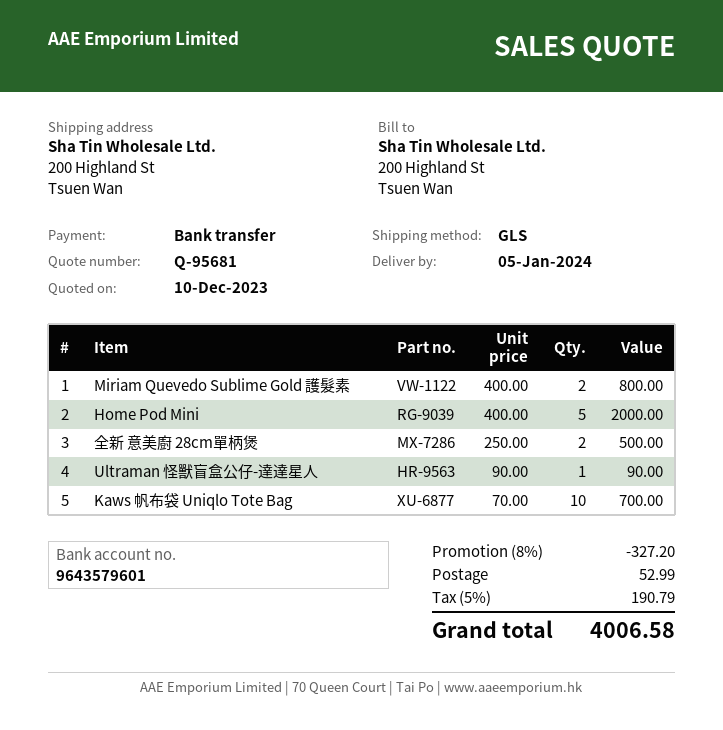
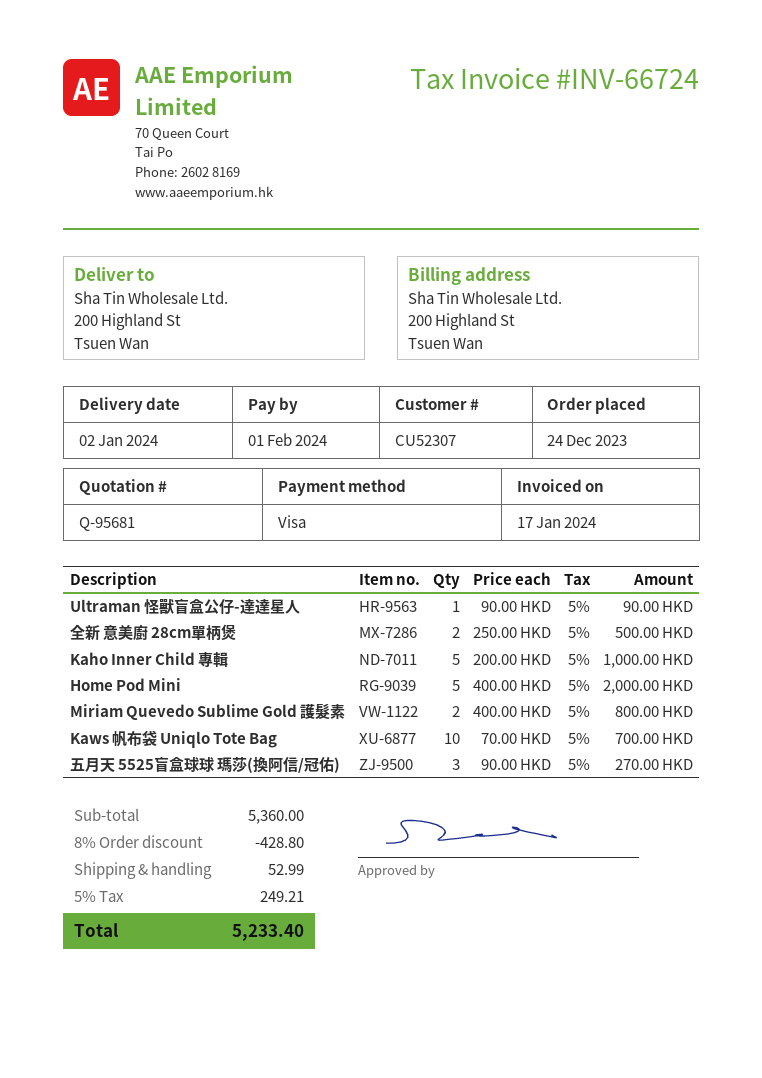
delivery date: 2024-01-05 -> 2024-01-02
payment method: bank transfer -> Visa
Kaho Inner Child 專輯: none -> 5 x 200.00 = 1000.00
五月天 5525盲盒球球 瑪莎(換阿信/冠佑): none -> 3 x 90.00 = 270.00
discount: 8% = 327.20 -> 8% = 428.80
tax: 5% = 190.79 -> 5% = 249.21
total: 4006.58 -> 5233.40

